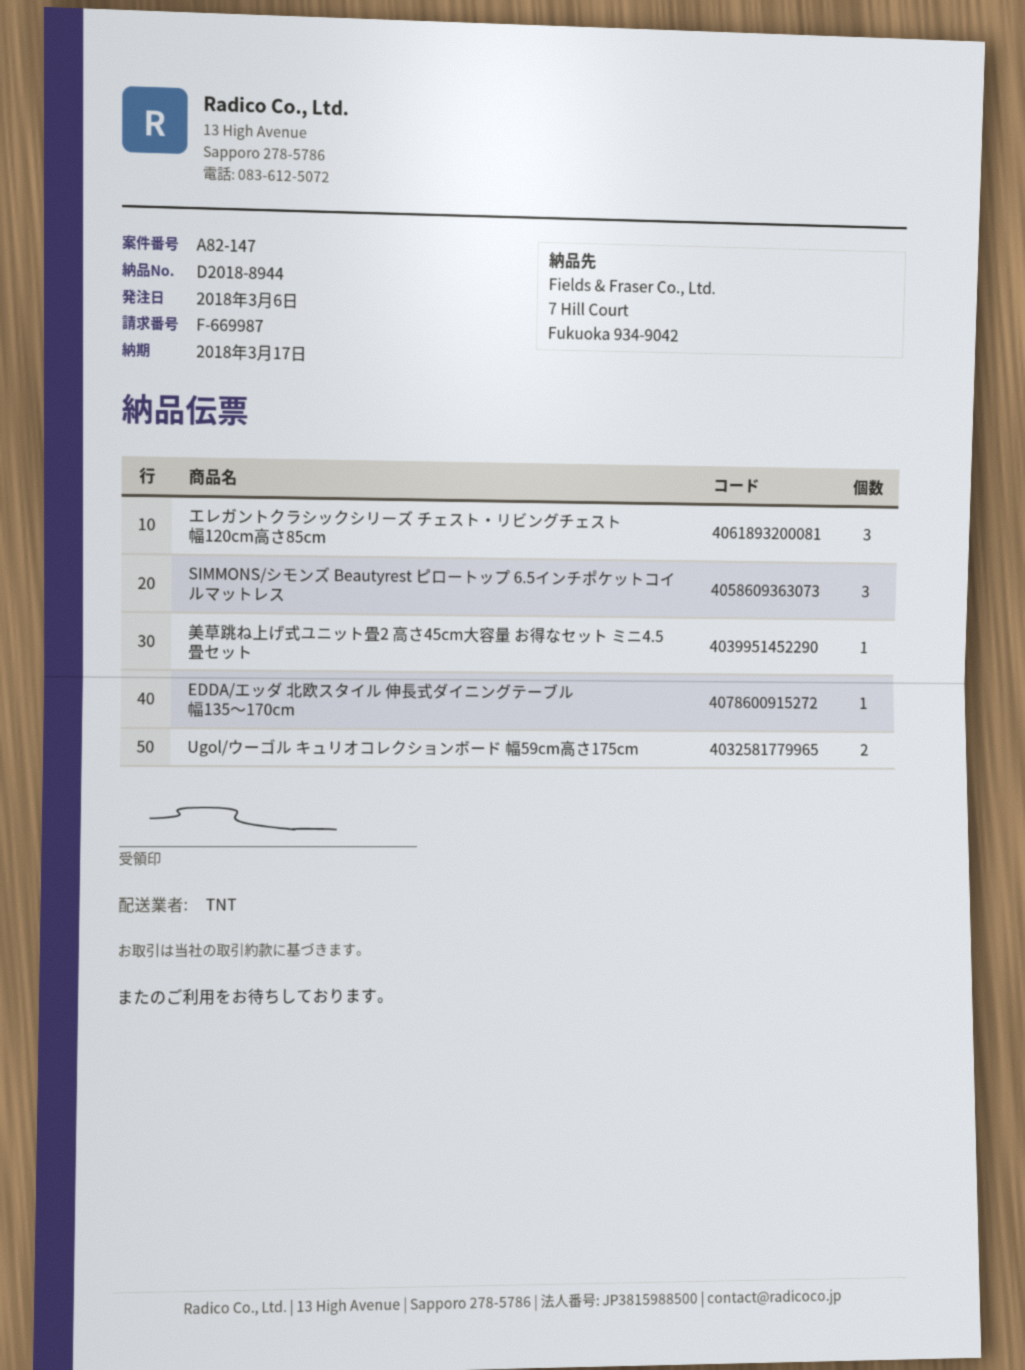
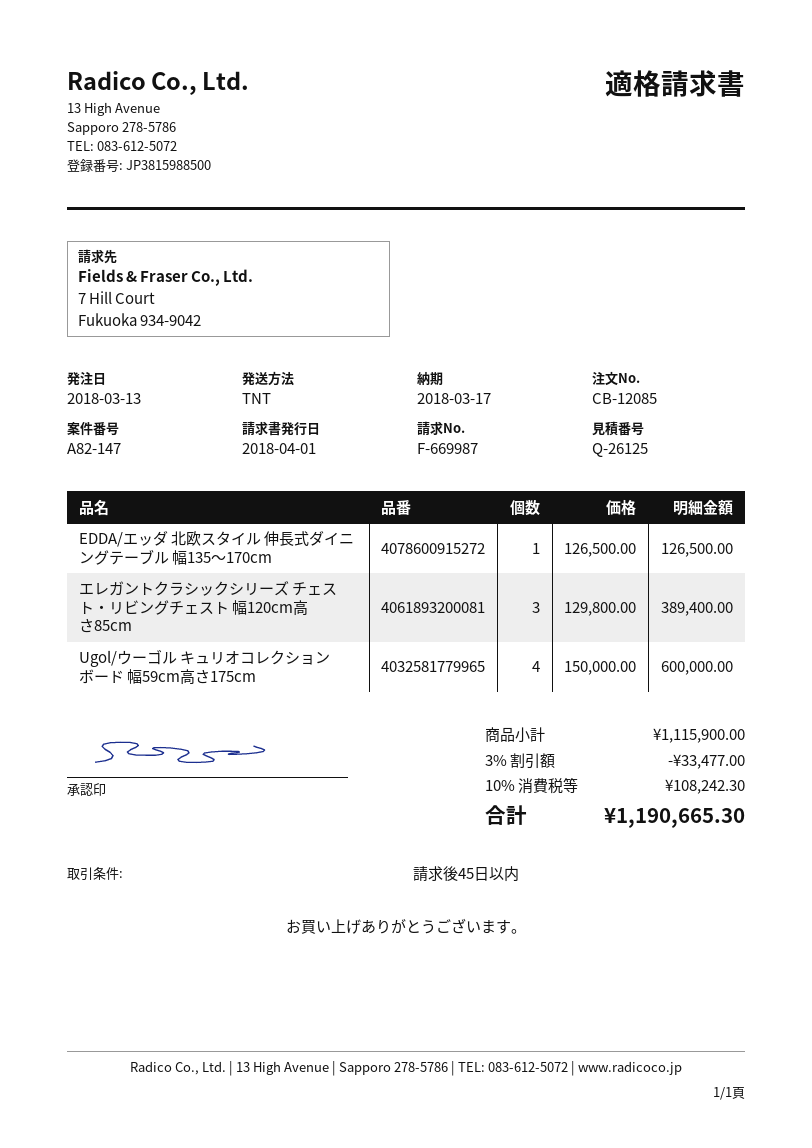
order date: 2018-03-06 -> 2018-03-13
SIMMONS/シモンズ Beautyrest ピロートップ 6.5インチポケットコイルマットレス: 3 -> none
美草跳ね上げ式ユニット畳2 高さ45cm大容量 お得なセット ミニ4.5畳セット: 1 -> none
Ugol/ウーゴル キュリオコレクションボード 幅59cm高さ175cm: 2 -> 4

